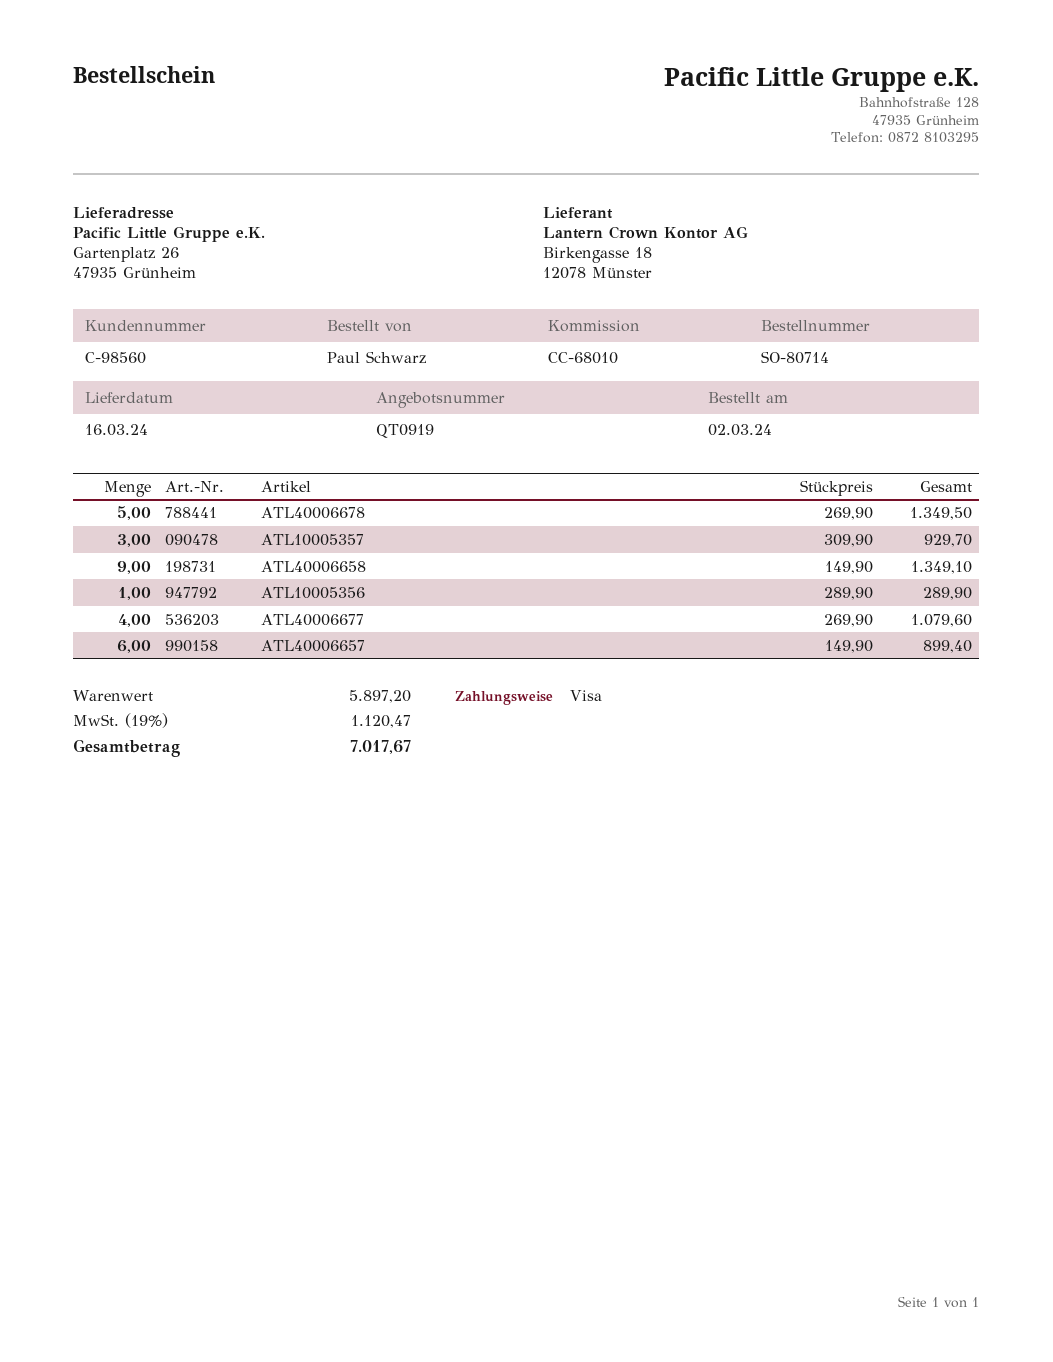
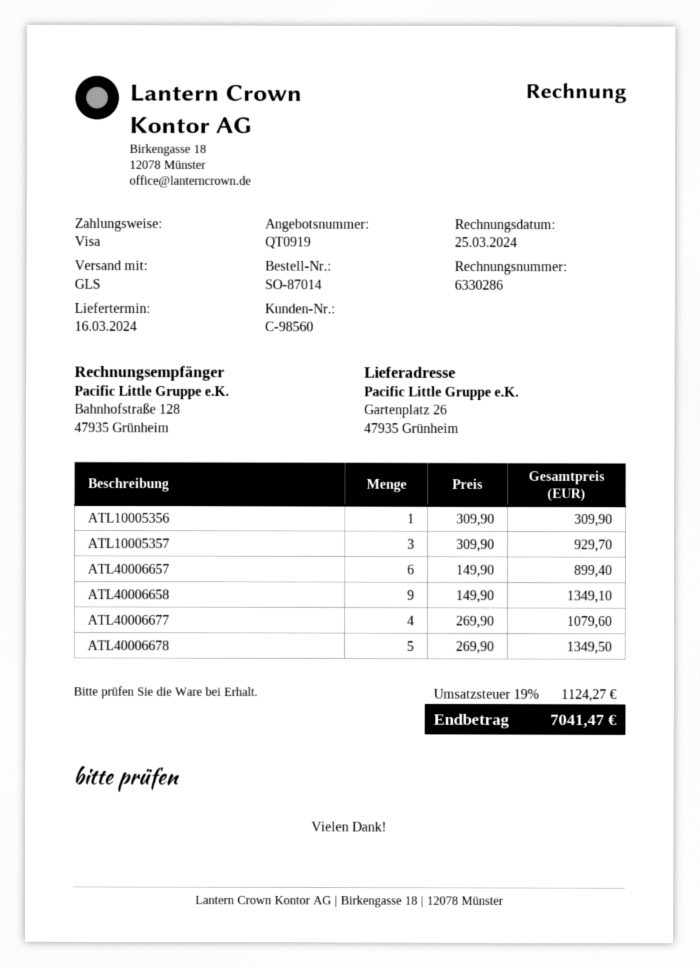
order number: SO-80714 -> SO-87014
ATL10005356: 1 x 289.90 = 289.90 -> 1 x 309.90 = 309.90
tax: 19% = 1120.47 -> 19% = 1124.27
total: 7017.67 -> 7041.47

